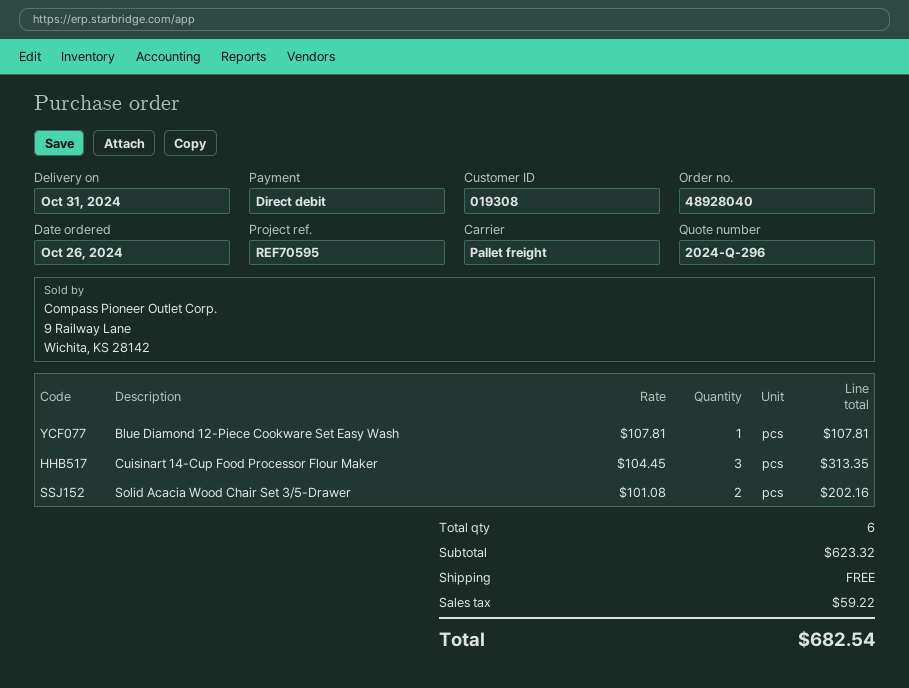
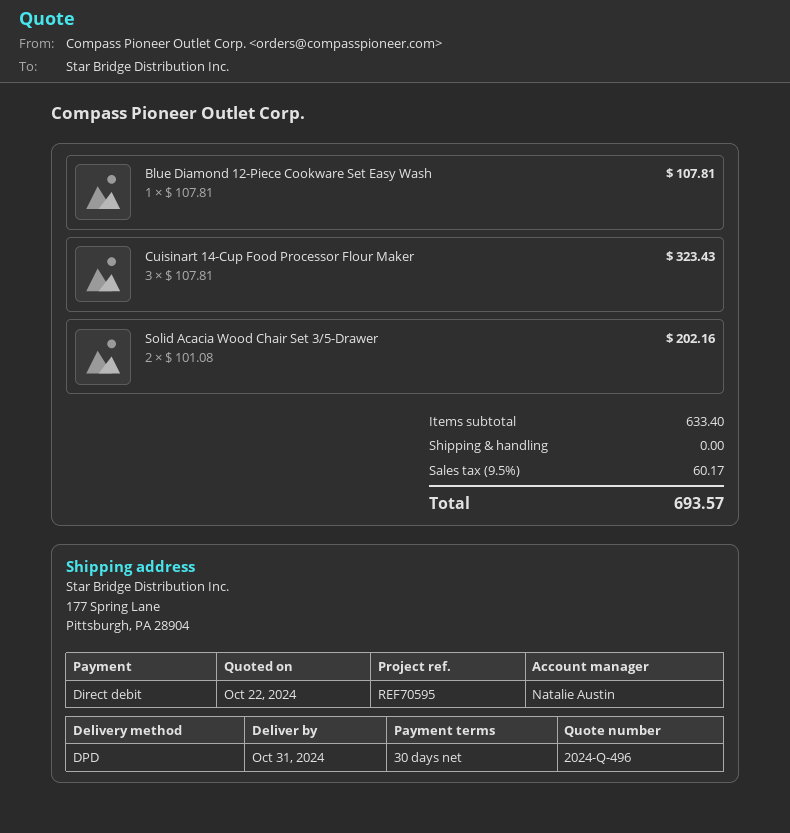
quote number: 2024-Q-296 -> 2024-Q-496
shipping method: pallet freight -> DPD
Cuisinart 14-Cup Food Processor Flour Maker: 3 x 104.45 = 313.35 -> 3 x 107.81 = 323.43
subtotal: 623.32 -> 633.40
tax: 59.22 -> 60.17
total: 682.54 -> 693.57

